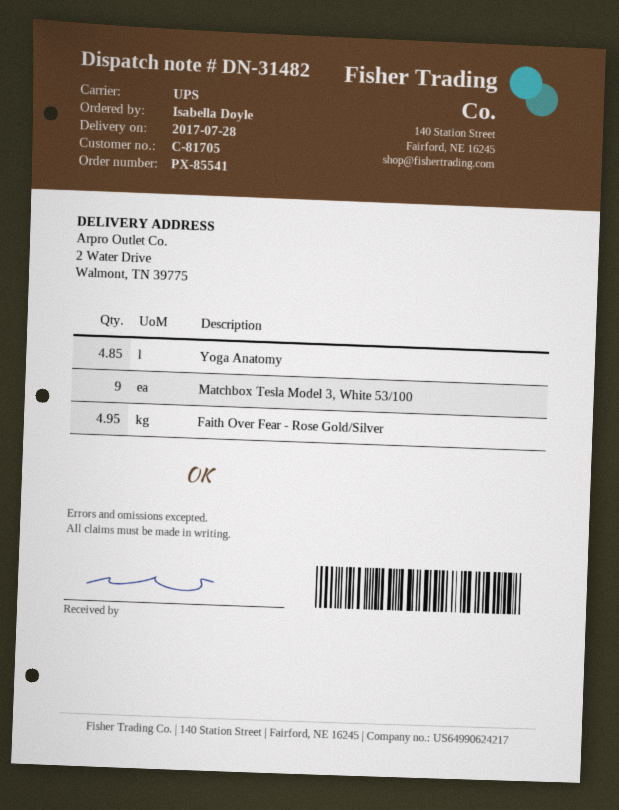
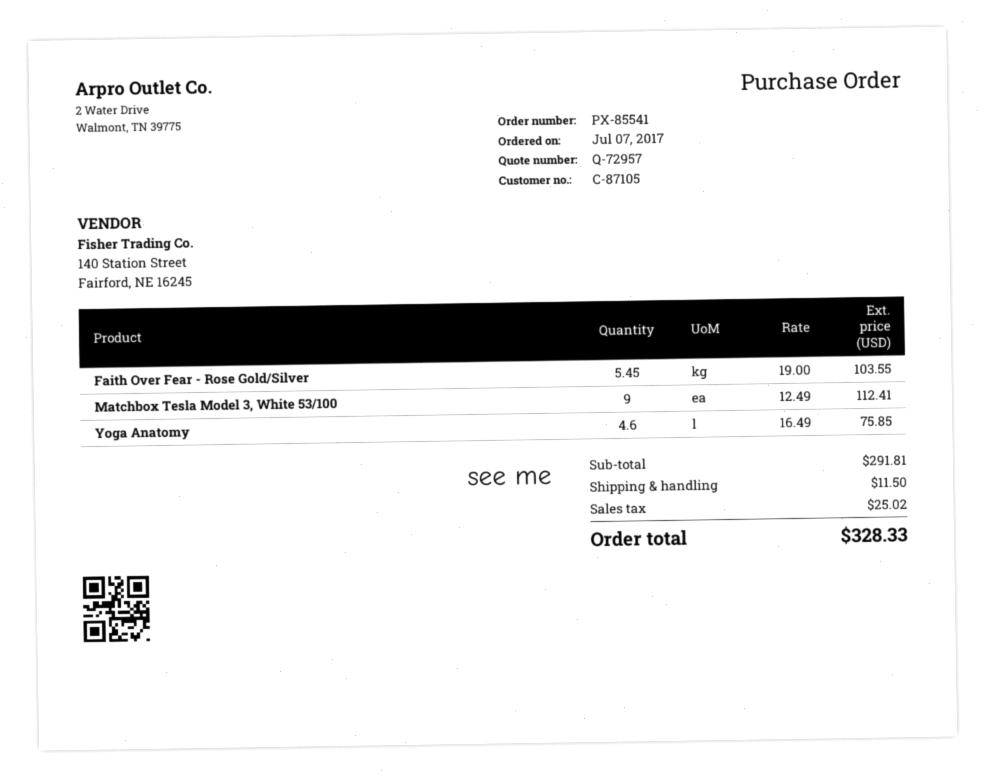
customer number: C-81705 -> C-87105
Yoga Anatomy: 4.85 -> 4.6
Faith Over Fear - Rose Gold/Silver: 4.95 -> 5.45

